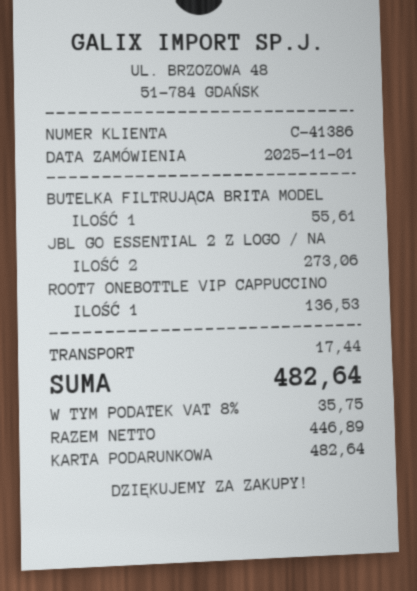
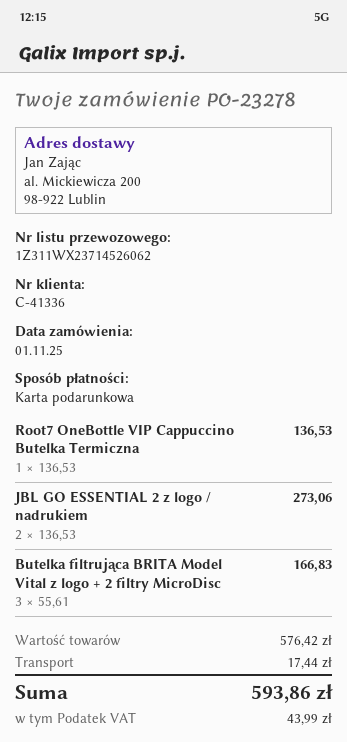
customer number: C-41386 -> C-41336
BUTELKA FILTRUJĄCA BRITA MODEL: 1 for 55.61 -> 3 for 166.83
tax: 35.75 -> 43.99
total: 482.64 -> 593.86

